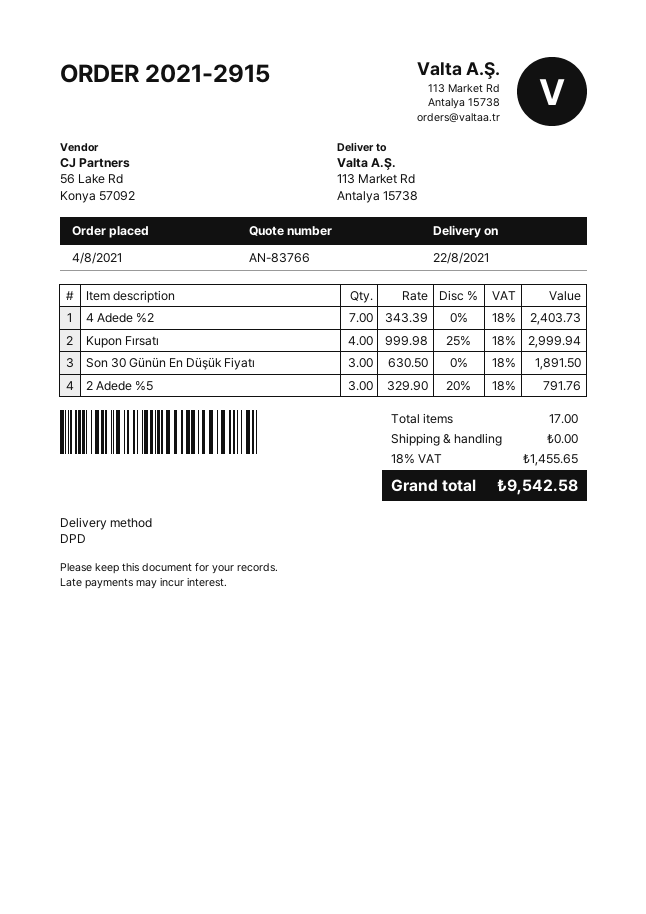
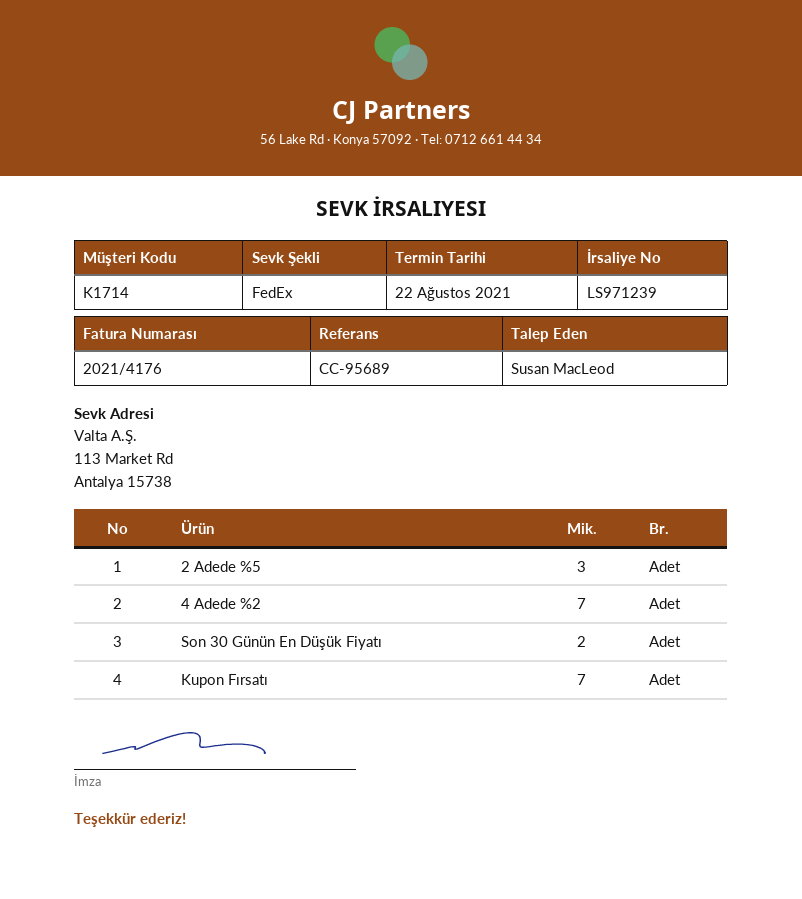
shipping method: DPD -> FedEx
Kupon Fırsatı: 4 -> 7
Son 30 Günün En Düşük Fiyatı: 3 -> 2

